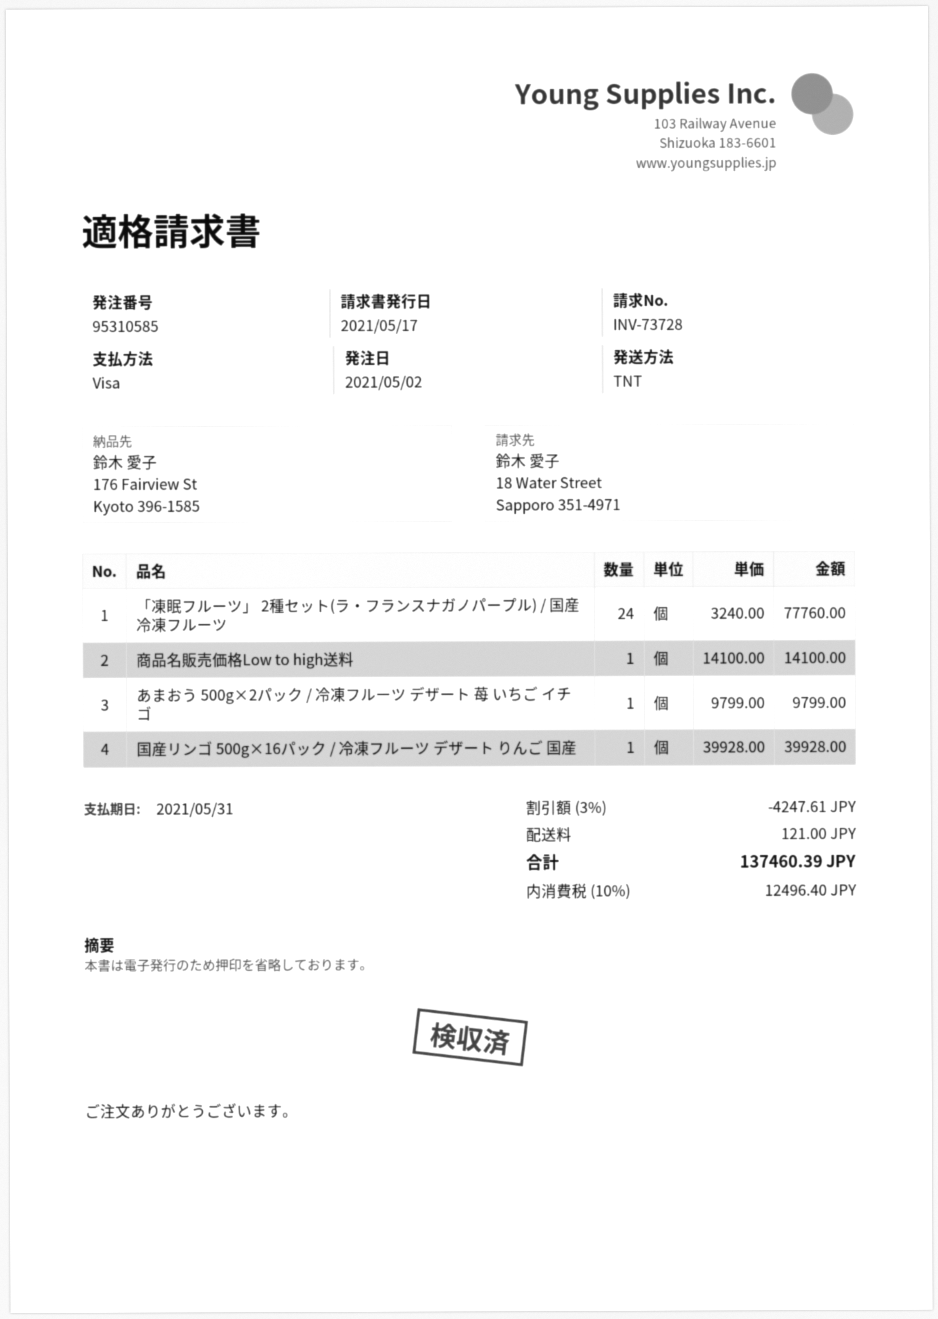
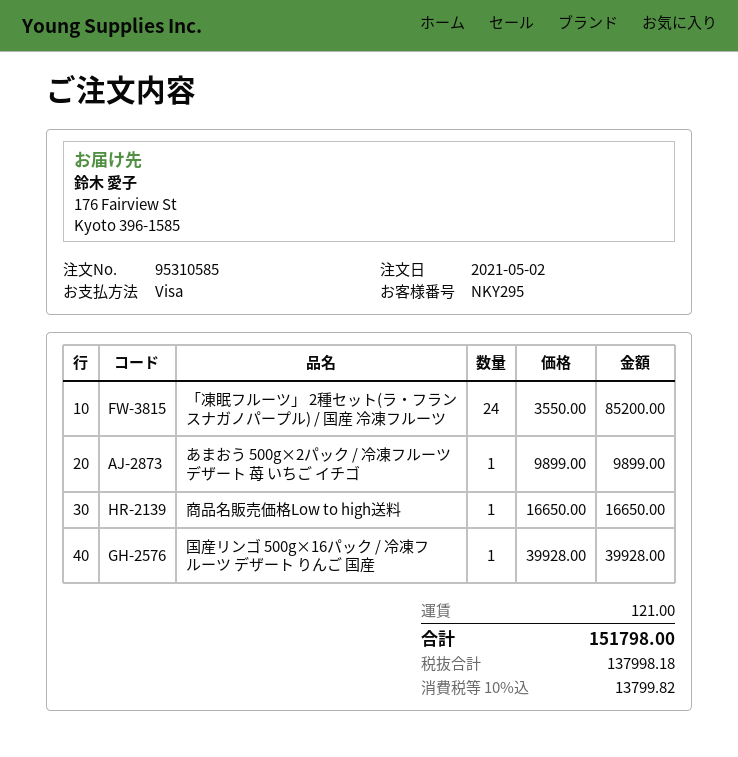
「凍眠フルーツ」 2種セット(ラ・フランスナガノパープル) / 国産 冷凍フルーツ: 24 x 3240.00 = 77760.00 -> 24 x 3550.00 = 85200.00
商品名販売価格Low to high送料: 1 x 14100.00 = 14100.00 -> 1 x 16650.00 = 16650.00
あまおう 500g×2パック / 冷凍フルーツ デザート 苺 いちご イチゴ: 1 x 9799.00 = 9799.00 -> 1 x 9899.00 = 9899.00
discount: 3% = 4247.61 -> none
tax: 10% = 12496.40 -> 10% = 13799.82
total: 137460.39 -> 151798.00

